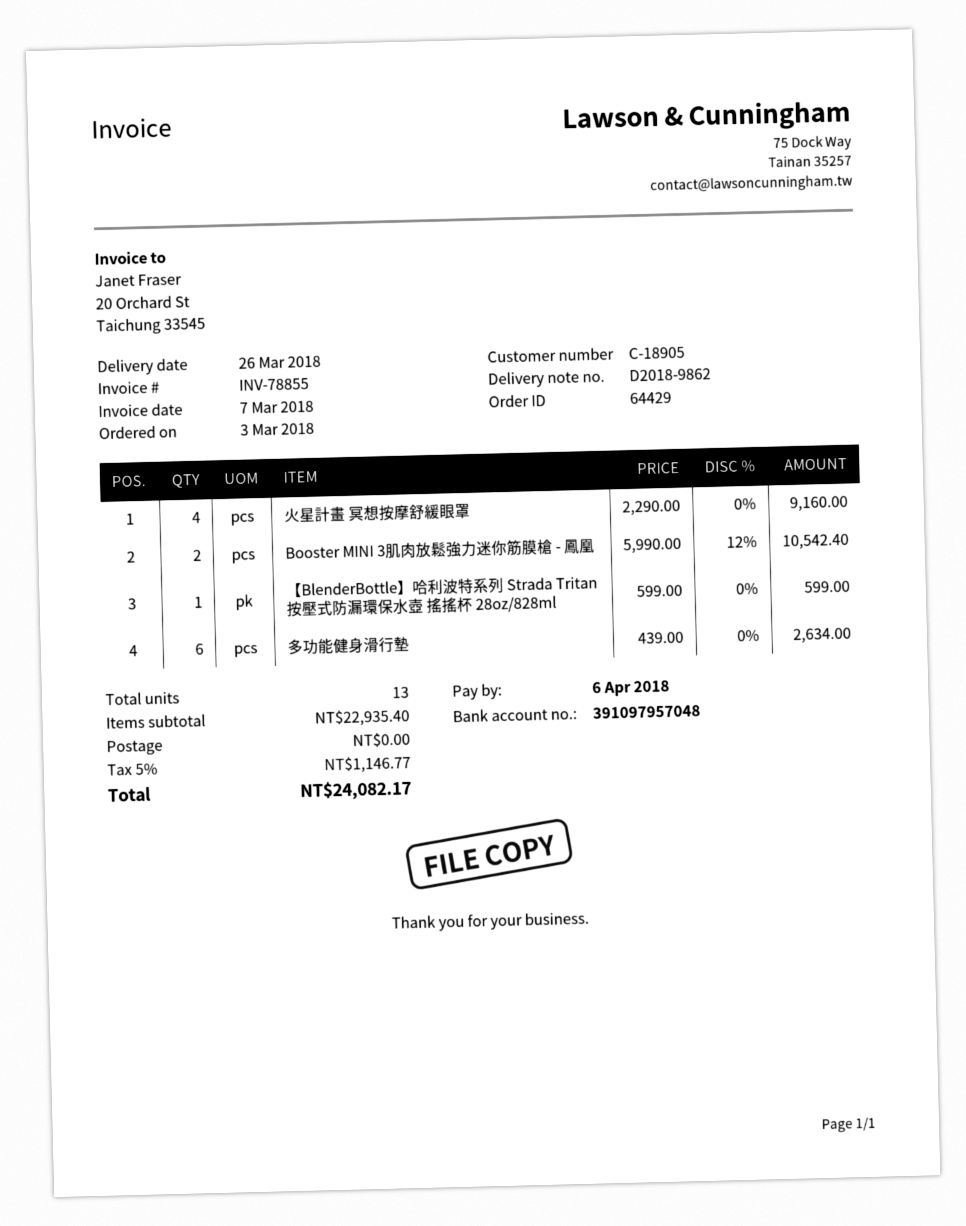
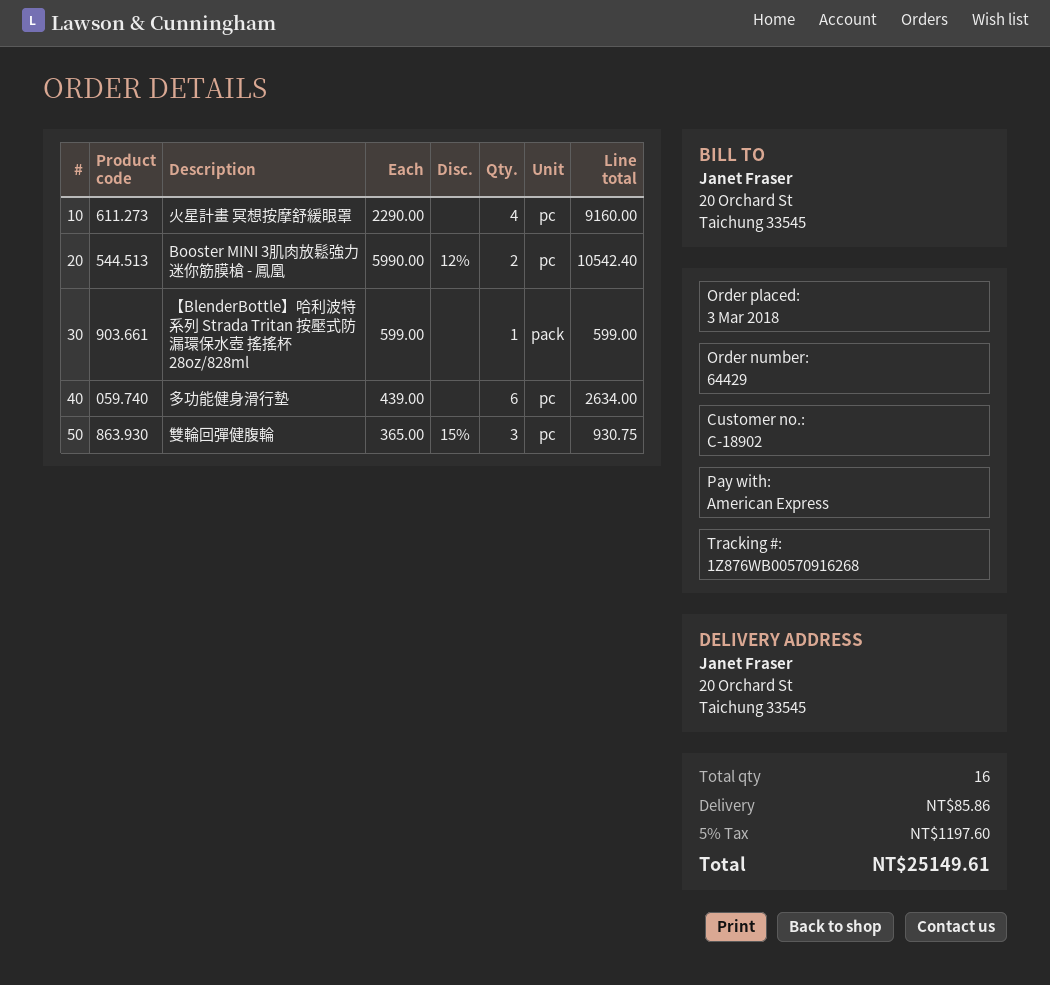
customer number: C-18905 -> C-18902
雙輪回彈健腹輪: none -> 3 x 365.00 - 15% = 930.75
total quantity: 13 -> 16
shipping: 0.00 -> 85.86
tax: 5% = 1146.77 -> 5% = 1197.60
total: 24082.17 -> 25149.61

